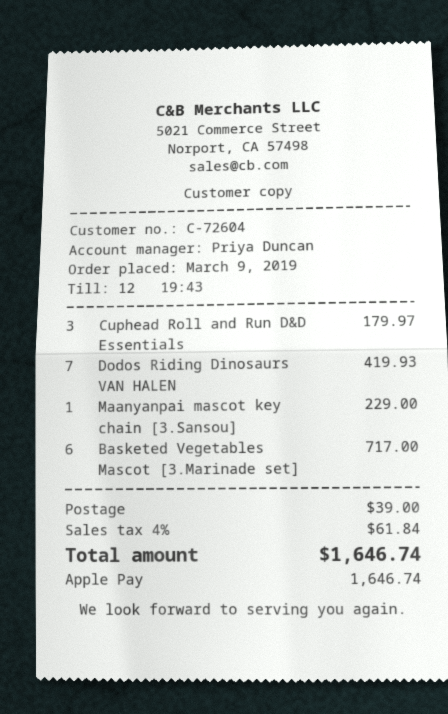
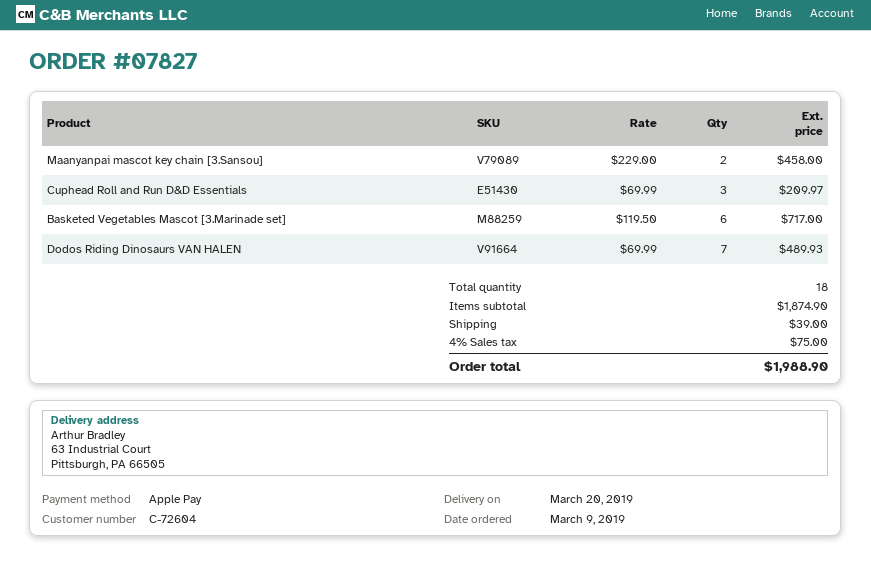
Cuphead Roll and Run D&D Essentials: 3 for 179.97 -> 3 for 209.97
Dodos Riding Dinosaurs VAN HALEN: 7 for 419.93 -> 7 for 489.93
Maanyanpai mascot key chain [3.Sansou]: 1 for 229.00 -> 2 for 458.00
tax: 4% = 61.84 -> 4% = 75.00
total: 1646.74 -> 1988.90

